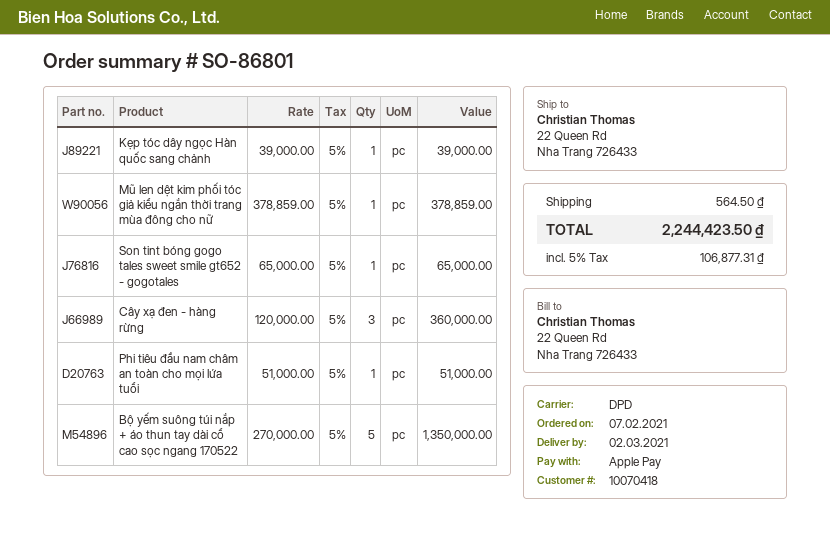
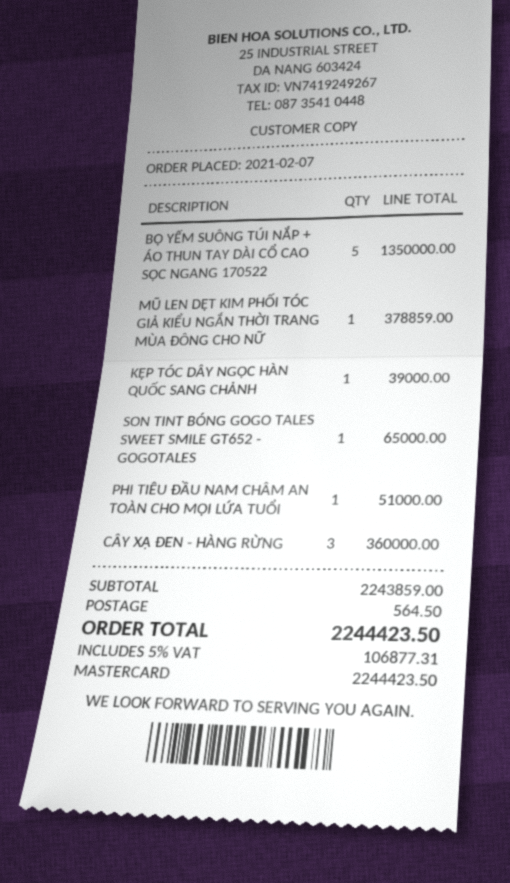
payment method: Apple Pay -> Mastercard

